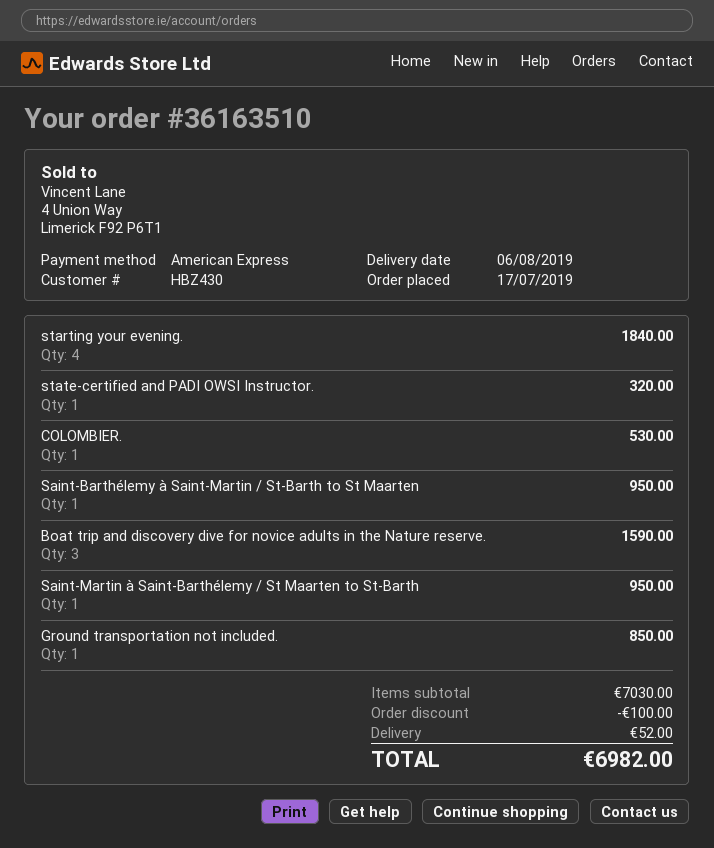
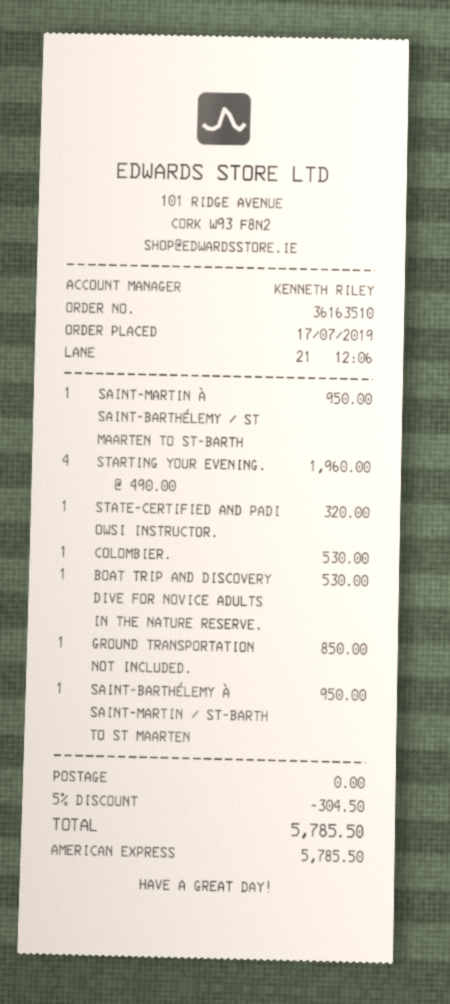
starting your evening.: 4 for 1840.00 -> 4 for 1960.00
Boat trip and discovery dive for novice adults in the Nature reserve.: 3 for 1590.00 -> 1 for 530.00
discount: 100.00 -> 304.50
shipping: 52.00 -> 0.00
total: 6982.00 -> 5785.50

